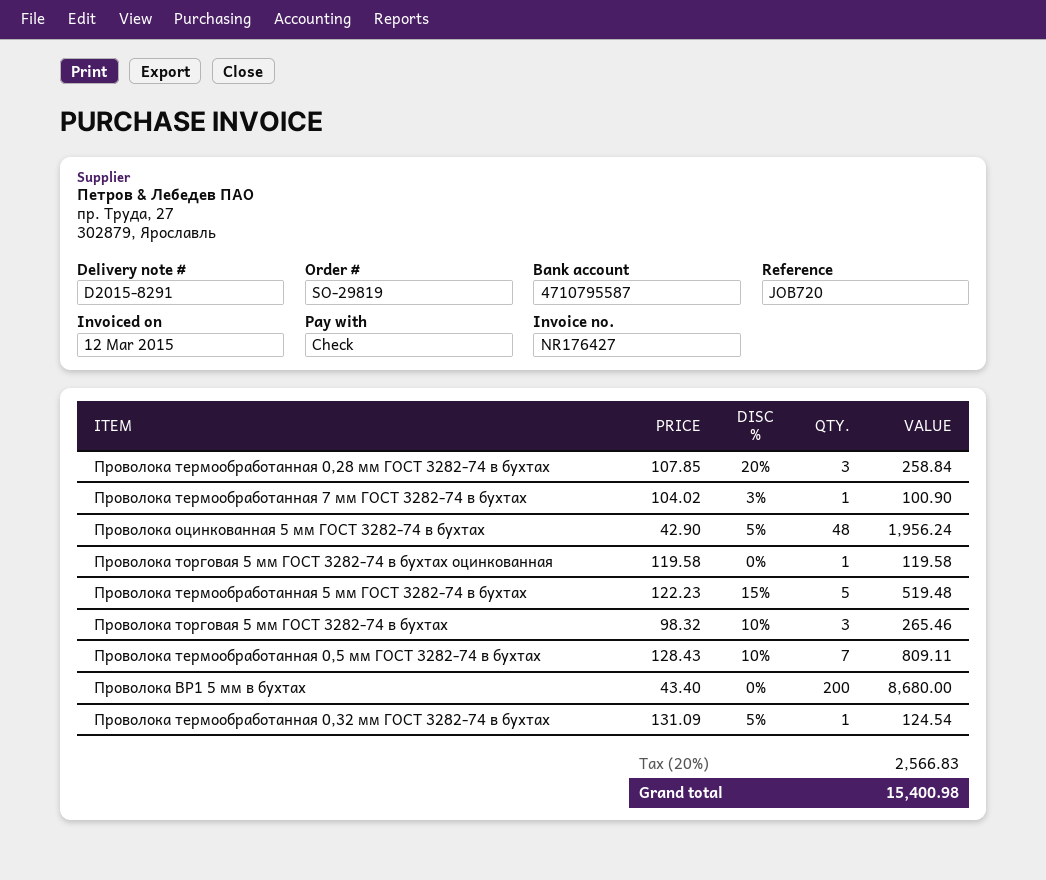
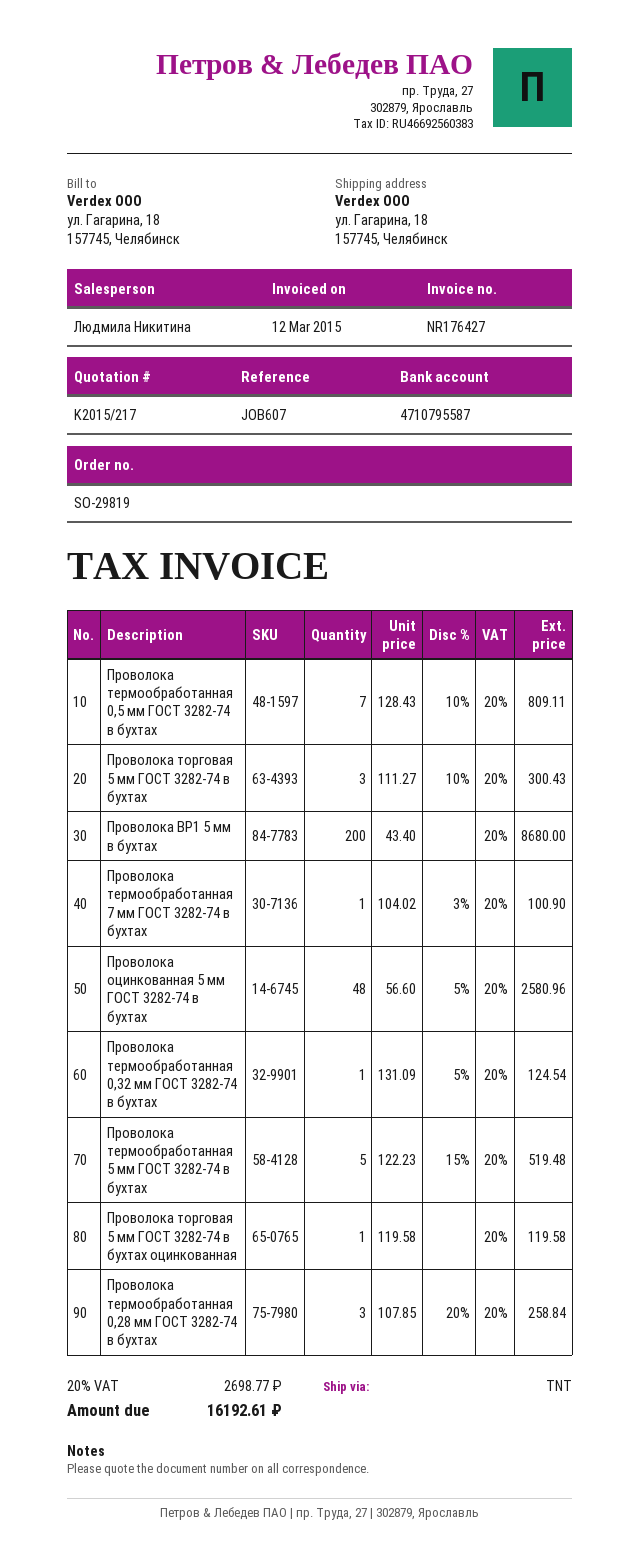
reference: JOB720 -> JOB607
Проволока оцинкованная 5 мм ГОСТ 3282-74 в бухтах: 48 x 42.90 - 5% = 1956.24 -> 48 x 56.60 - 5% = 2580.96
Проволока торговая 5 мм ГОСТ 3282-74 в бухтах: 3 x 98.32 - 10% = 265.46 -> 3 x 111.27 - 10% = 300.43
tax: 20% = 2566.83 -> 20% = 2698.77
total: 15400.98 -> 16192.61

